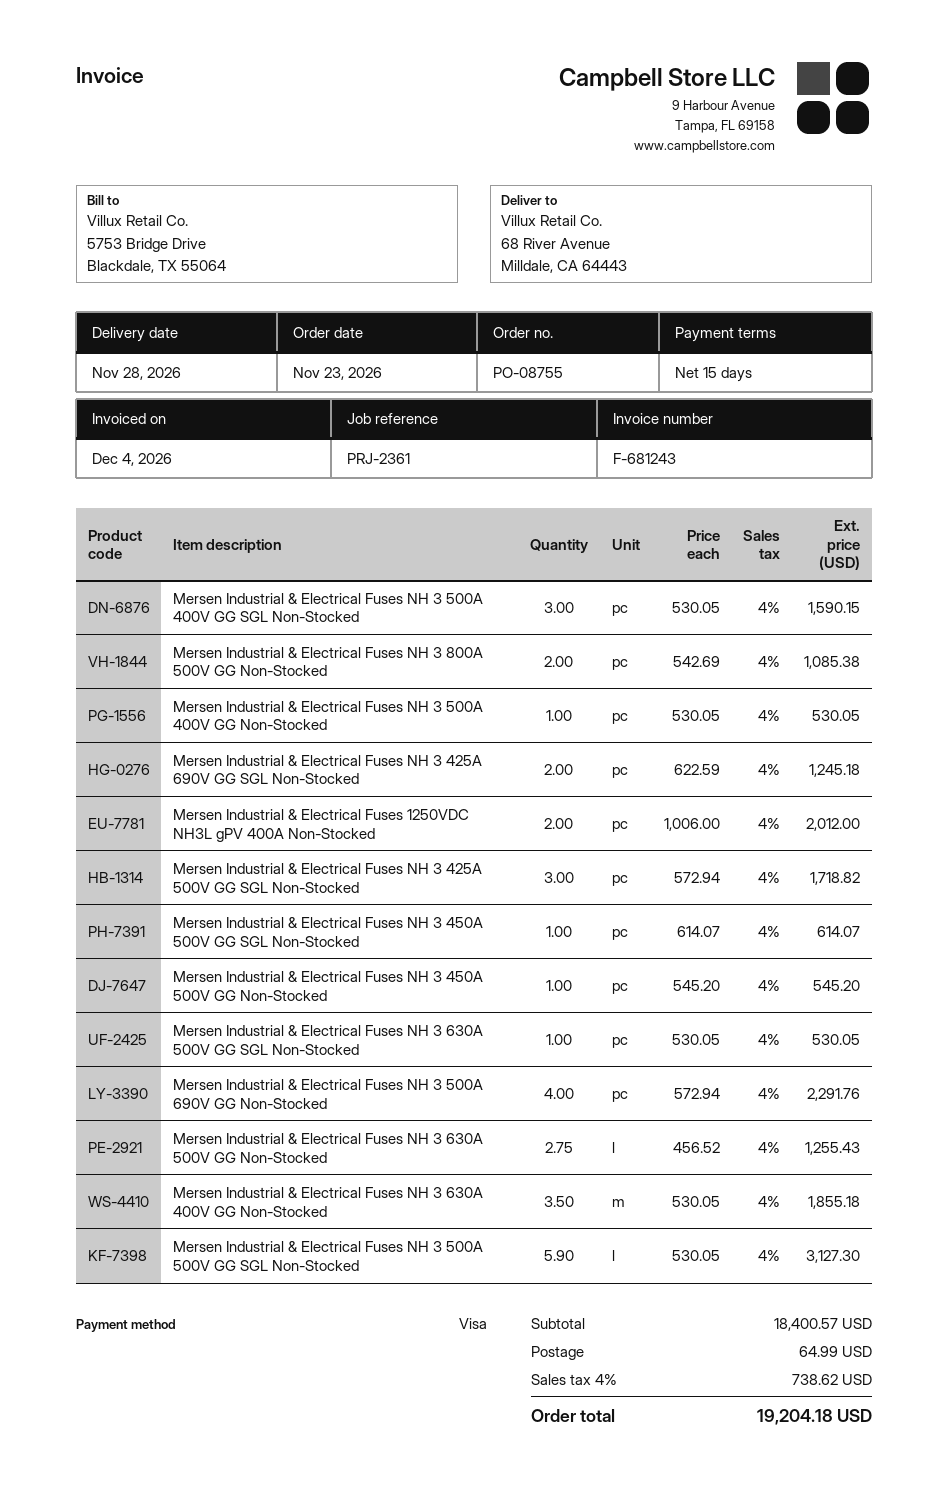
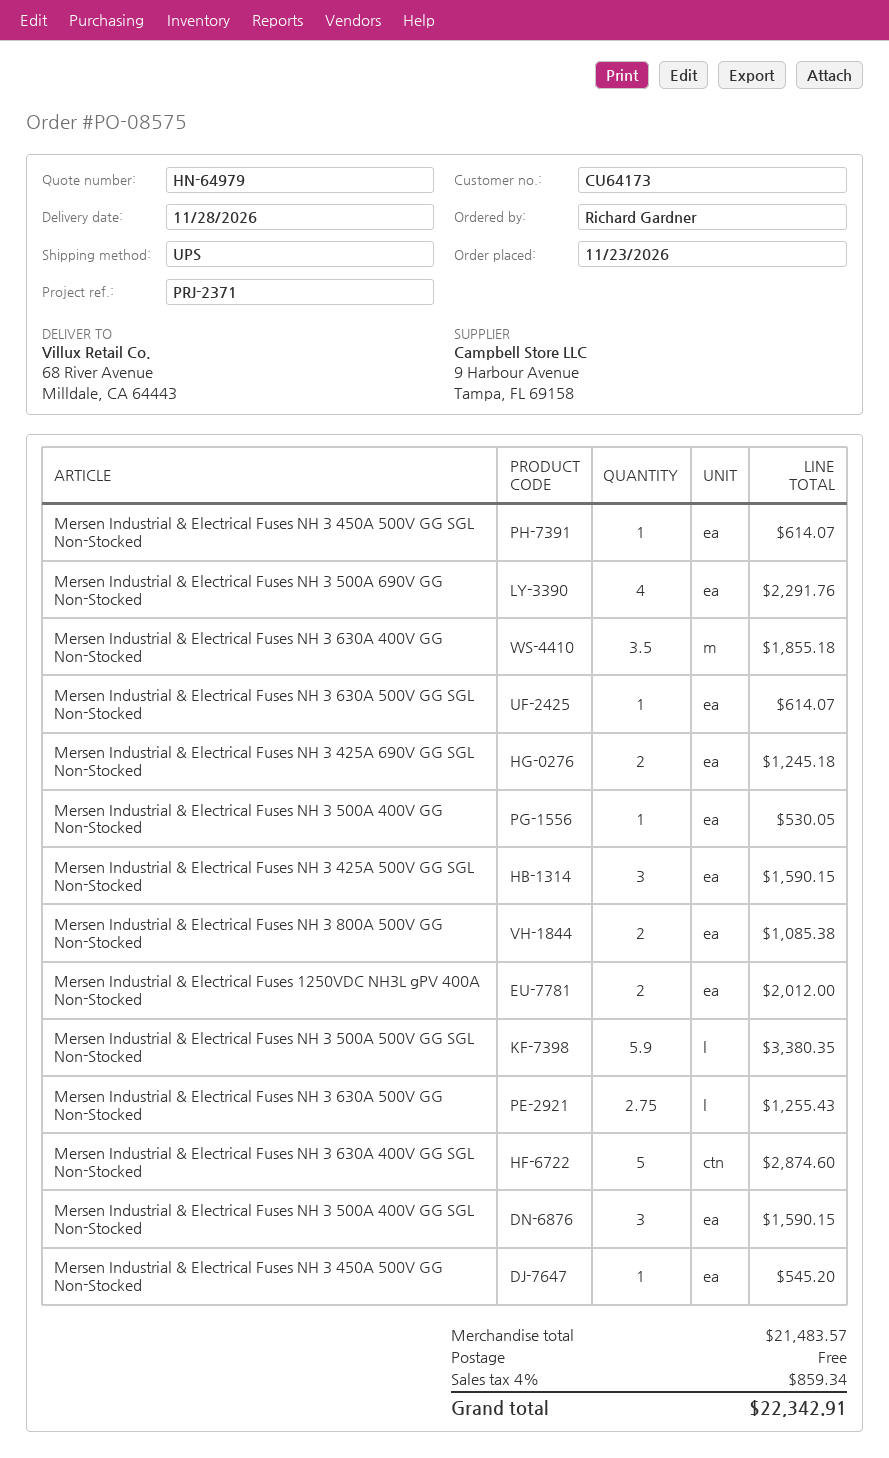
order number: PO-08755 -> PO-08575
reference: PRJ-2361 -> PRJ-2371
Mersen Industrial & Electrical Fuses NH 3 425A 500V GG SGL Non-Stocked: 3 for 1718.82 -> 3 for 1590.15
Mersen Industrial & Electrical Fuses NH 3 630A 500V GG SGL Non-Stocked: 1 for 530.05 -> 1 for 614.07
Mersen Industrial & Electrical Fuses NH 3 500A 500V GG SGL Non-Stocked: 5.9 for 3127.30 -> 5.9 for 3380.35
Mersen Industrial & Electrical Fuses NH 3 630A 400V GG SGL Non-Stocked: none -> 5 for 2874.60
subtotal: 18400.57 -> 21483.57
shipping: 64.99 -> 0.00
tax: 4% = 738.62 -> 4% = 859.34
total: 19204.18 -> 22342.91

